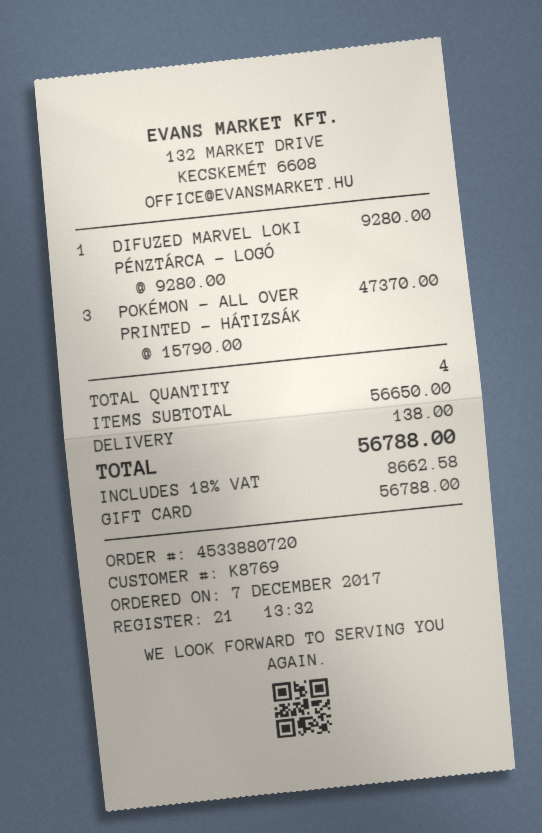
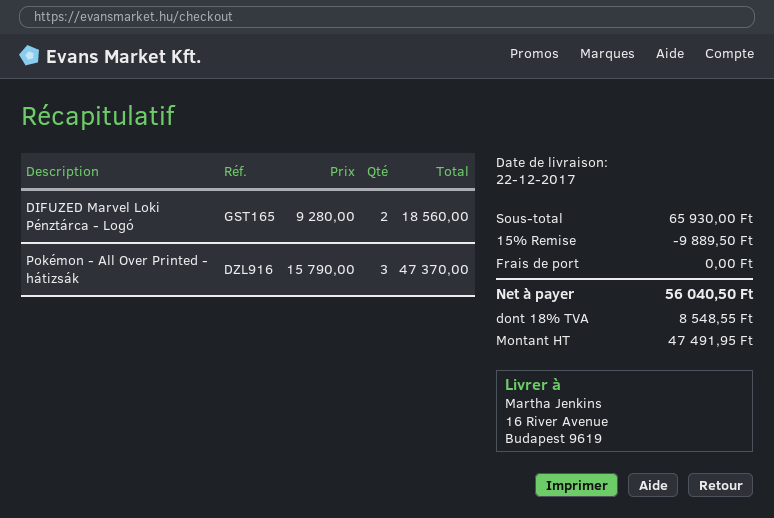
DIFUZED MARVEL LOKI PÉNZTÁRCA - LOGÓ: 1 x 9280.00 = 9280.00 -> 2 x 9280.00 = 18560.00
subtotal: 56650.00 -> 65930.00
discount: none -> 15% = 9889.50
shipping: 138.00 -> 0.00
tax: 18% = 8662.58 -> 18% = 8548.55
total: 56788.00 -> 56040.50

